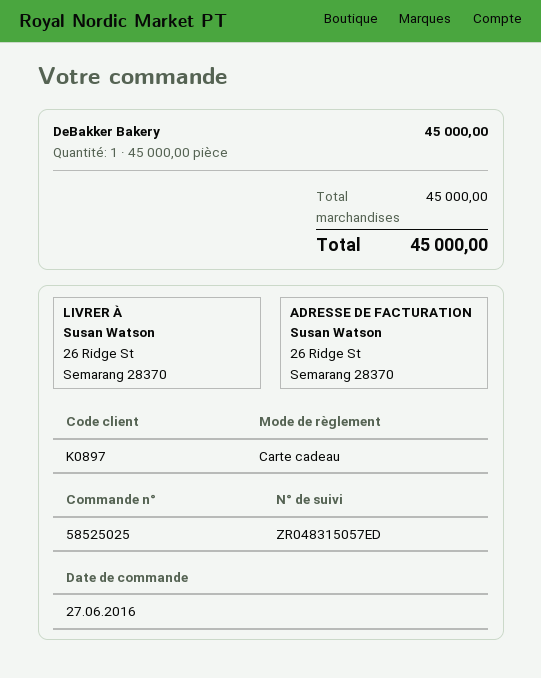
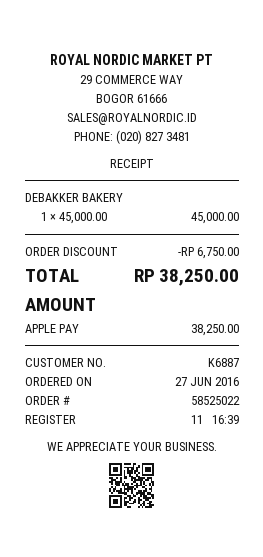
order number: 58525025 -> 58525022
customer number: K0897 -> K6887
payment method: gift card -> Apple Pay
discount: none -> 6750.00
total: 45000.00 -> 38250.00

